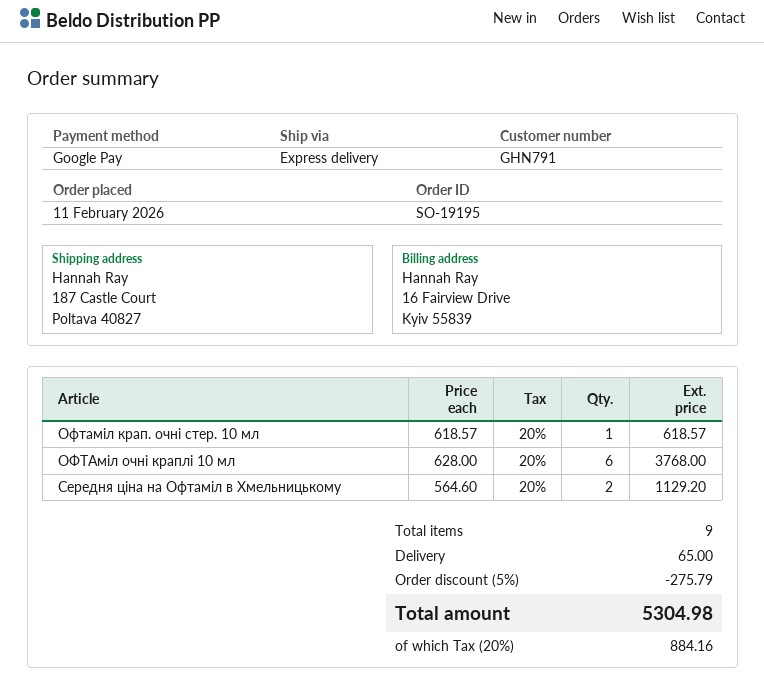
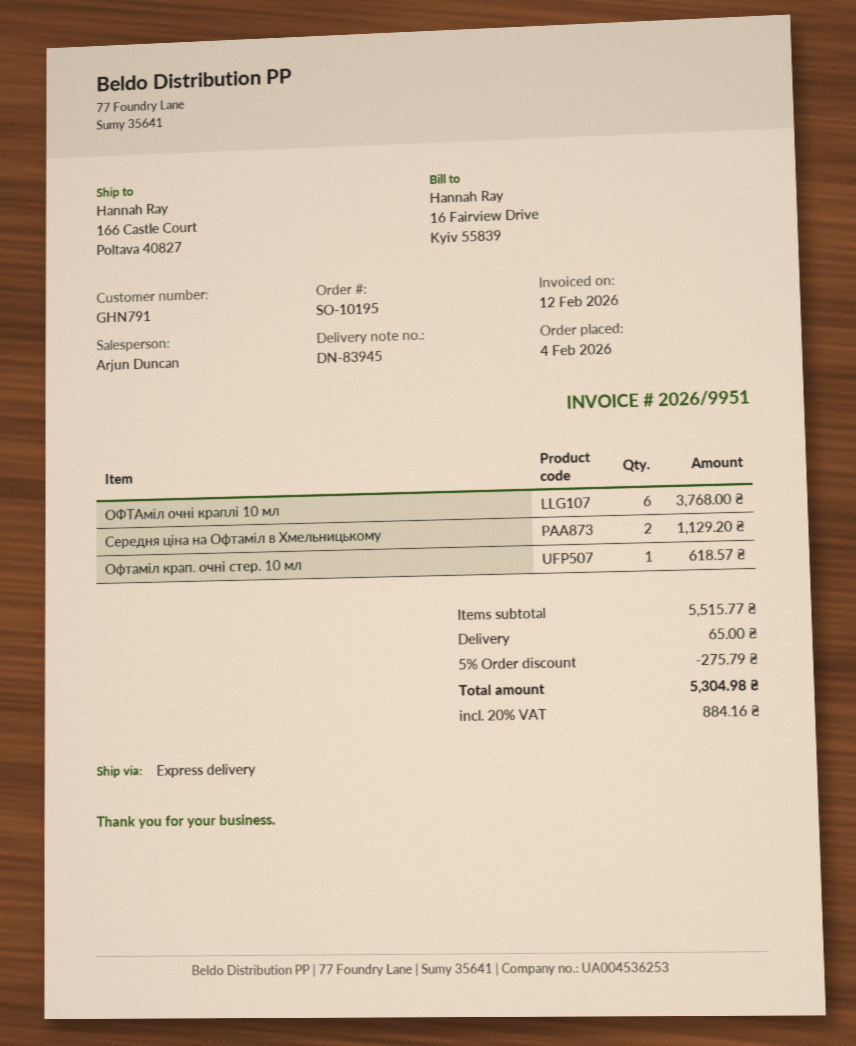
order number: SO-19195 -> SO-10195
order date: 2026-02-11 -> 2026-02-04
ship to: 187 Castle Court, Poltava 40827 -> 166 Castle Court, Poltava 40827

